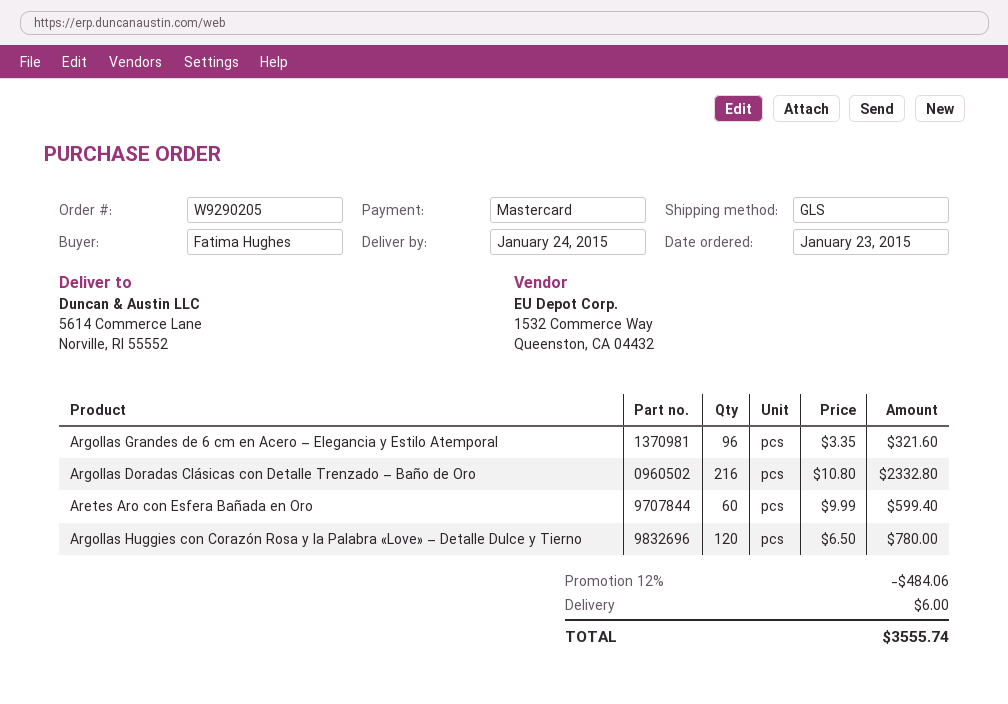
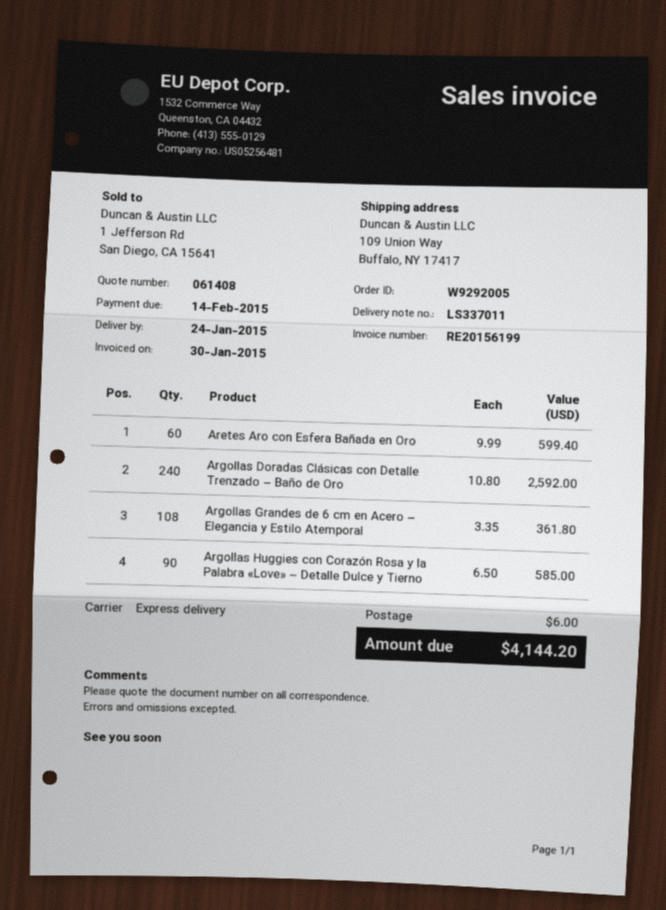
order number: W9290205 -> W9292005
shipping method: GLS -> express
ship to: 5614 Commerce Lane, Norville, RI 55552 -> 109 Union Way, Buffalo, NY 17417
Argollas Grandes de 6 cm en Acero – Elegancia y Estilo Atemporal: 96 x 3.35 = 321.60 -> 108 x 3.35 = 361.80
Argollas Doradas Clásicas con Detalle Trenzado – Baño de Oro: 216 x 10.80 = 2332.80 -> 240 x 10.80 = 2592.00
Argollas Huggies con Corazón Rosa y la Palabra «Love» – Detalle Dulce y Tierno: 120 x 6.50 = 780.00 -> 90 x 6.50 = 585.00
discount: 12% = 484.06 -> none
total: 3555.74 -> 4144.20

